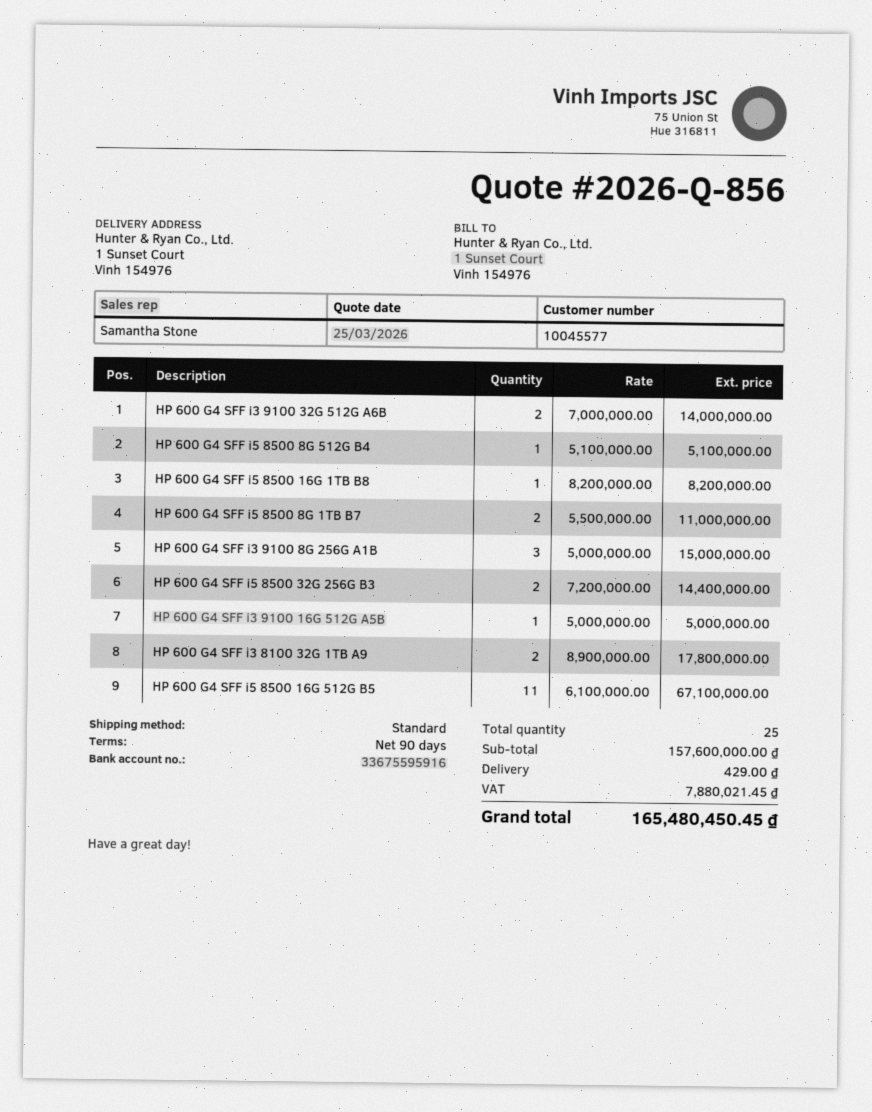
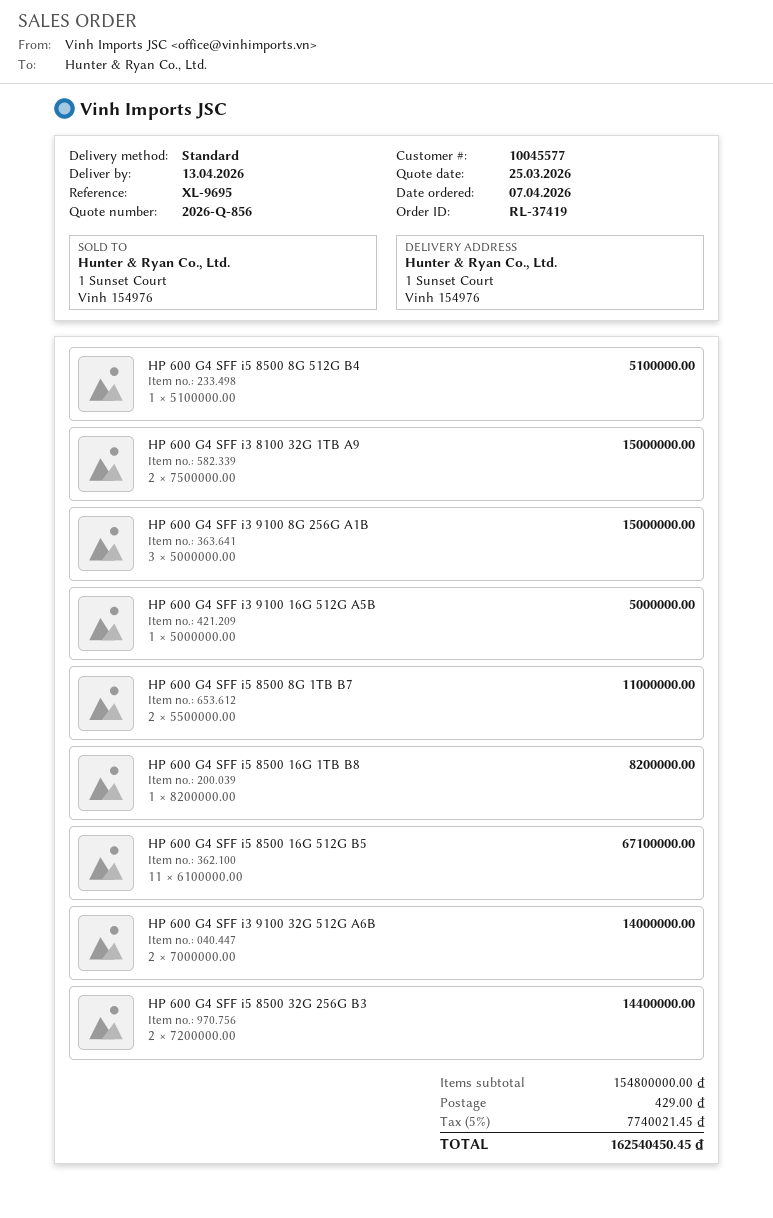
HP 600 G4 SFF i3 8100 32G 1TB A9: 2 x 8900000.00 = 17800000.00 -> 2 x 7500000.00 = 15000000.00
subtotal: 157600000.00 -> 154800000.00
tax: 7880021.45 -> 7740021.45
total: 165480450.45 -> 162540450.45

